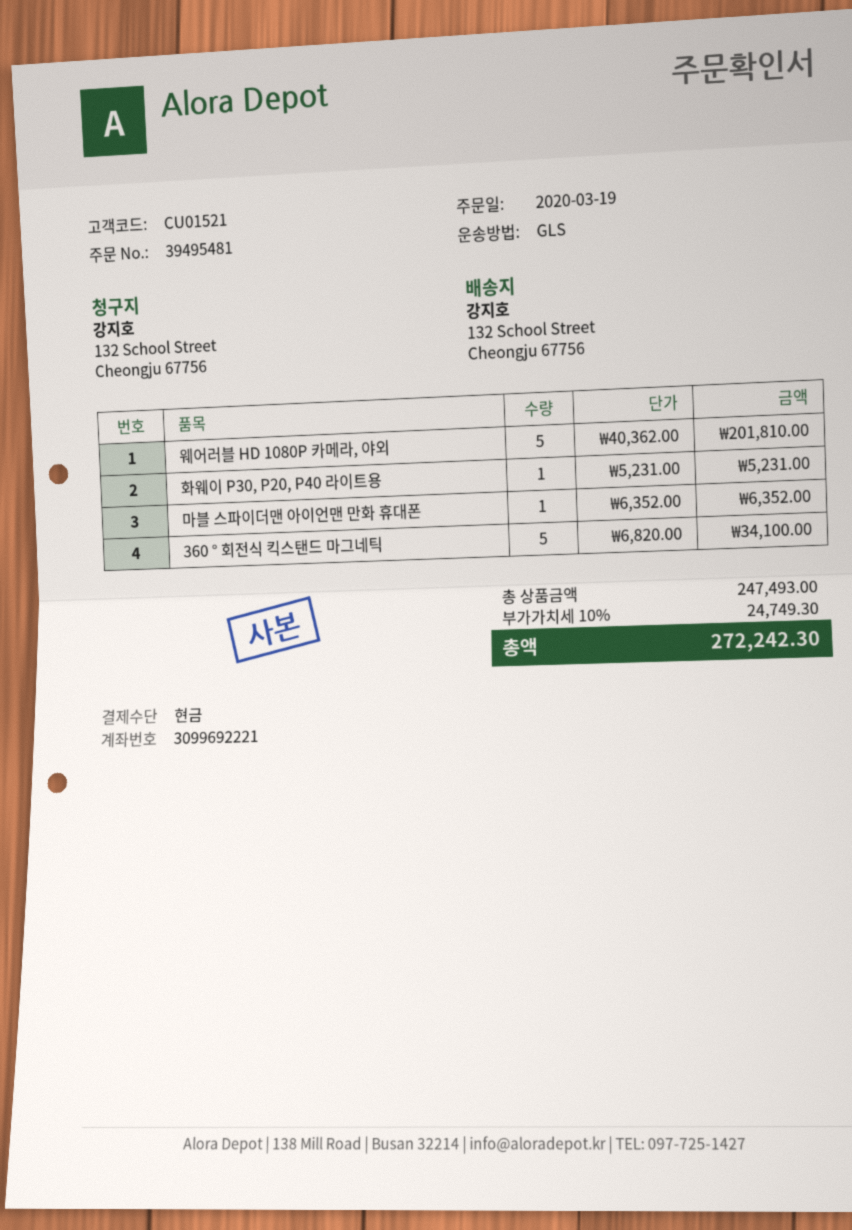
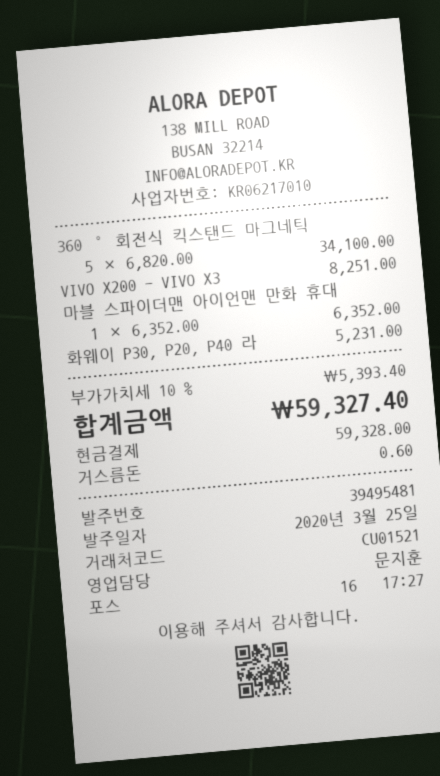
order date: 2020-03-19 -> 2020-03-25
웨어러블 HD 1080P 카메라, 야외: 5 x 40362.00 = 201810.00 -> none
VIVO X200 - VIVO X3: none -> 1 x 8251.00 = 8251.00
tax: 10% = 24749.30 -> 10% = 5393.40
total: 272242.30 -> 59327.40

